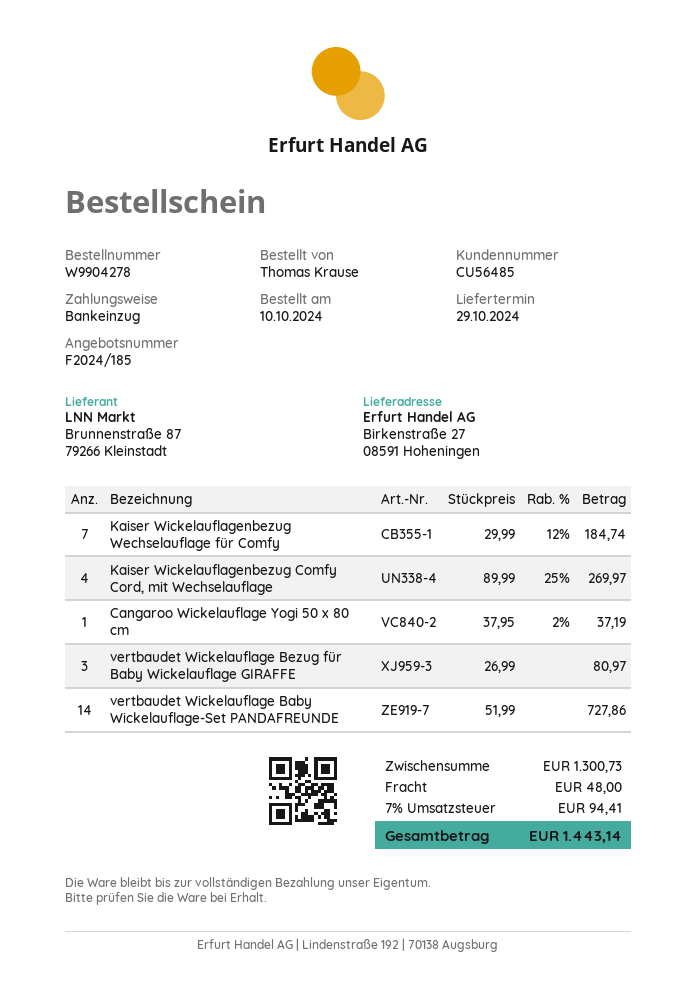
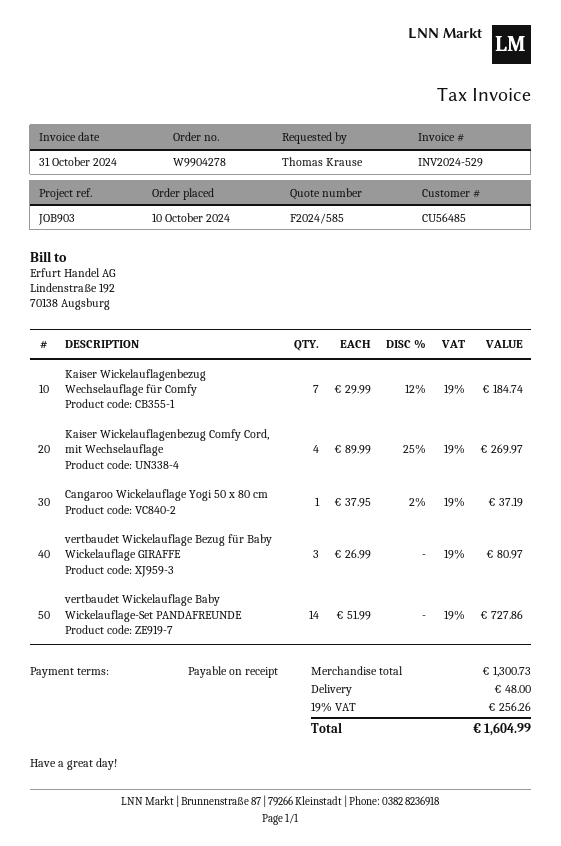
quote number: F2024/185 -> F2024/585
tax: 7% = 94.41 -> 19% = 256.26
total: 1443.14 -> 1604.99

